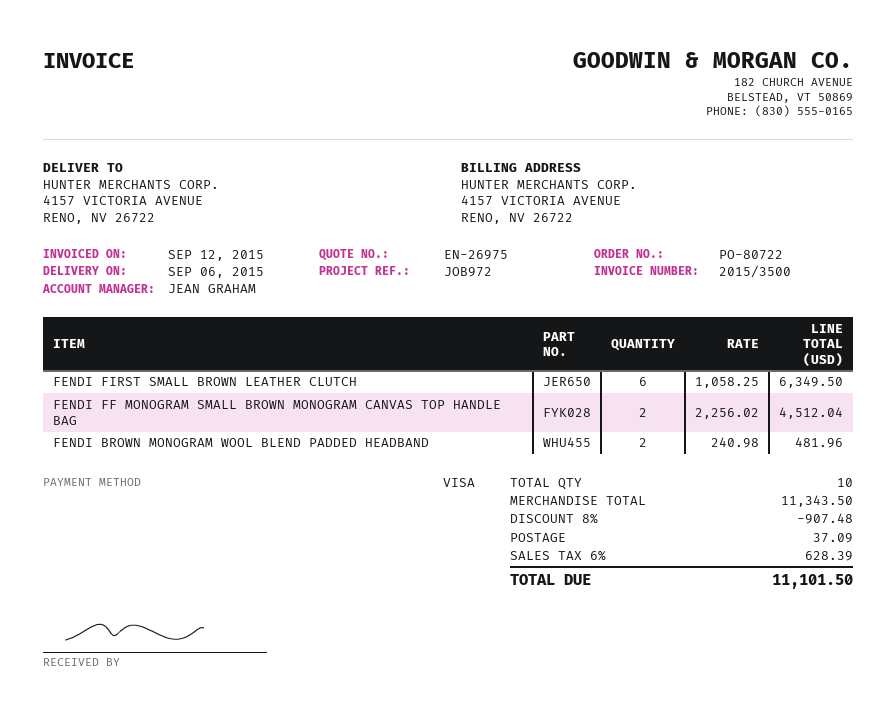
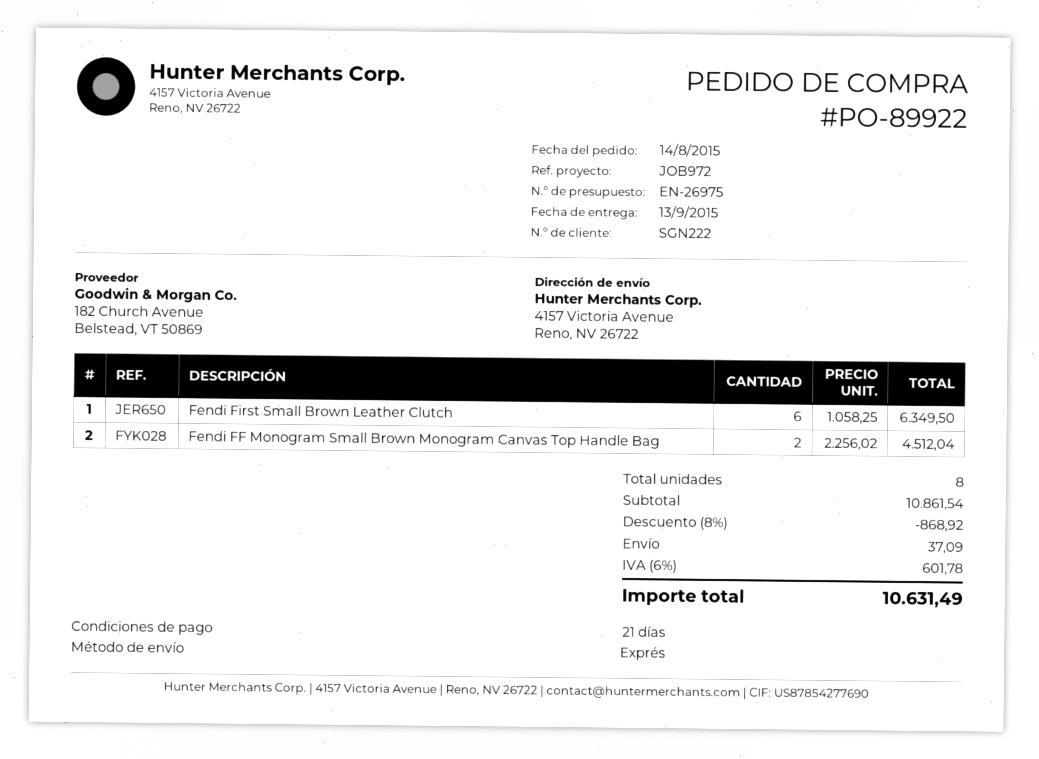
order number: PO-80722 -> PO-89922
delivery date: 2015-09-06 -> 2015-09-13
FENDI BROWN MONOGRAM WOOL BLEND PADDED HEADBAND: 2 x 240.98 = 481.96 -> none
total quantity: 10 -> 8
subtotal: 11343.50 -> 10861.54
discount: 8% = 907.48 -> 8% = 868.92
tax: 6% = 628.39 -> 6% = 601.78
total: 11101.50 -> 10631.49

